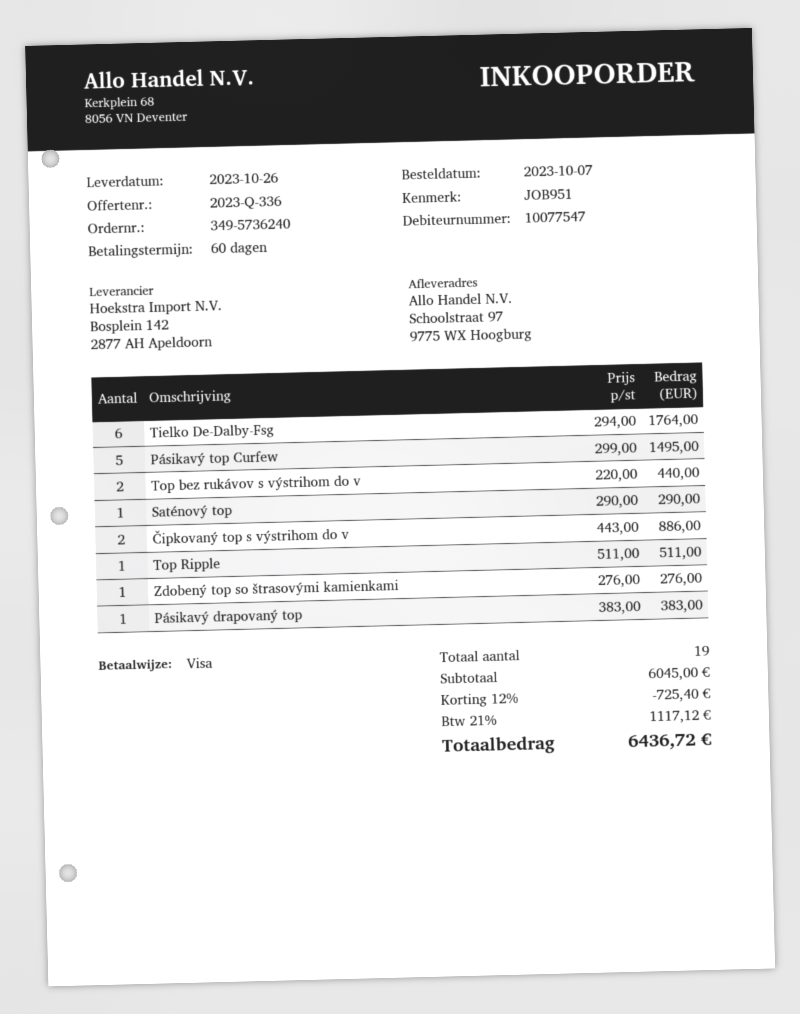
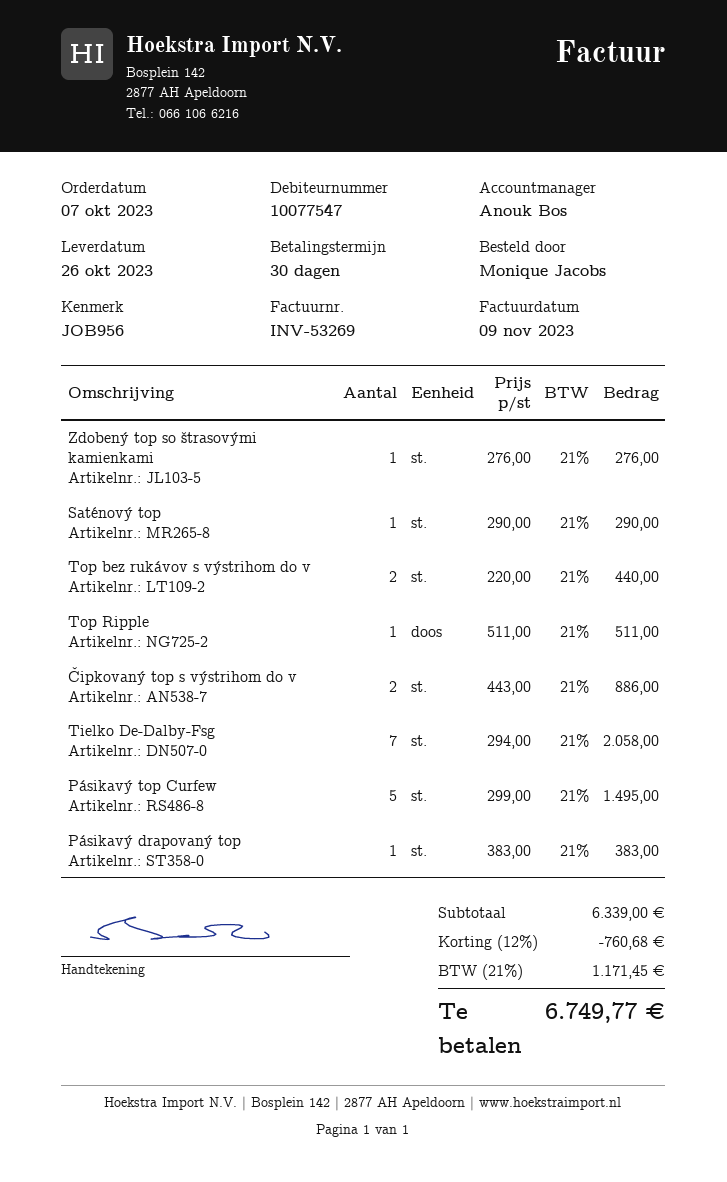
payment terms: 60 days -> 30 days
reference: JOB951 -> JOB956
Tielko De-Dalby-Fsg: 6 x 294.00 = 1764.00 -> 7 x 294.00 = 2058.00
subtotal: 6045.00 -> 6339.00
discount: 12% = 725.40 -> 12% = 760.68
tax: 21% = 1117.12 -> 21% = 1171.45
total: 6436.72 -> 6749.77

